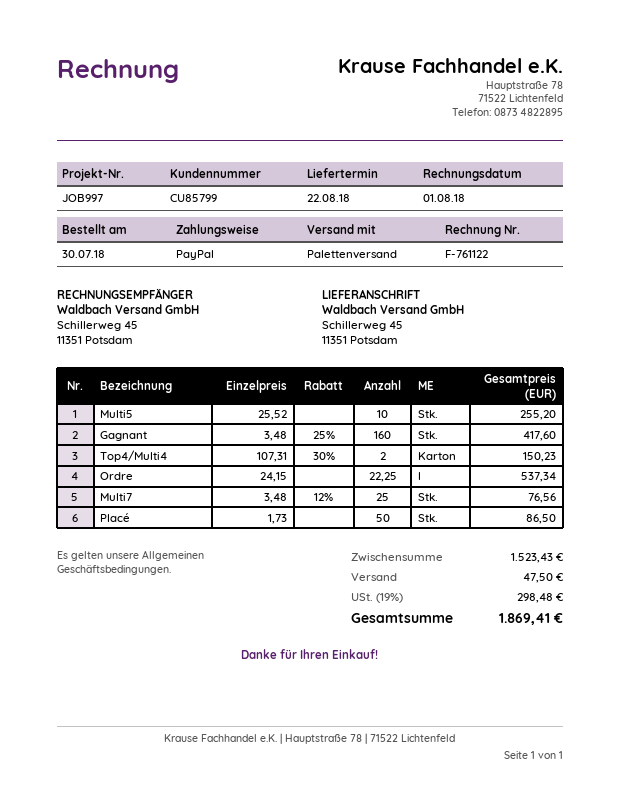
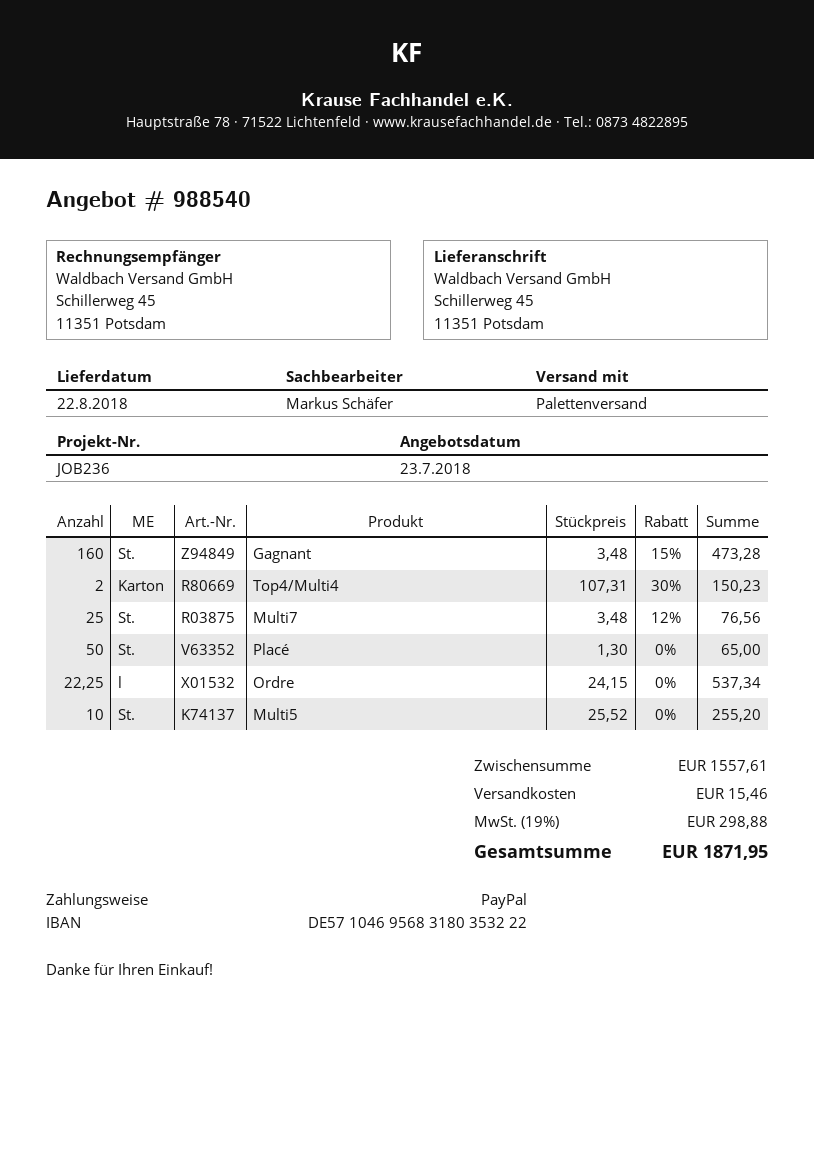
reference: JOB997 -> JOB236
Gagnant: 160 x 3.48 - 25% = 417.60 -> 160 x 3.48 - 15% = 473.28
Placé: 50 x 1.73 = 86.50 -> 50 x 1.30 = 65.00
subtotal: 1523.43 -> 1557.61
shipping: 47.50 -> 15.46
tax: 19% = 298.48 -> 19% = 298.88
total: 1869.41 -> 1871.95

